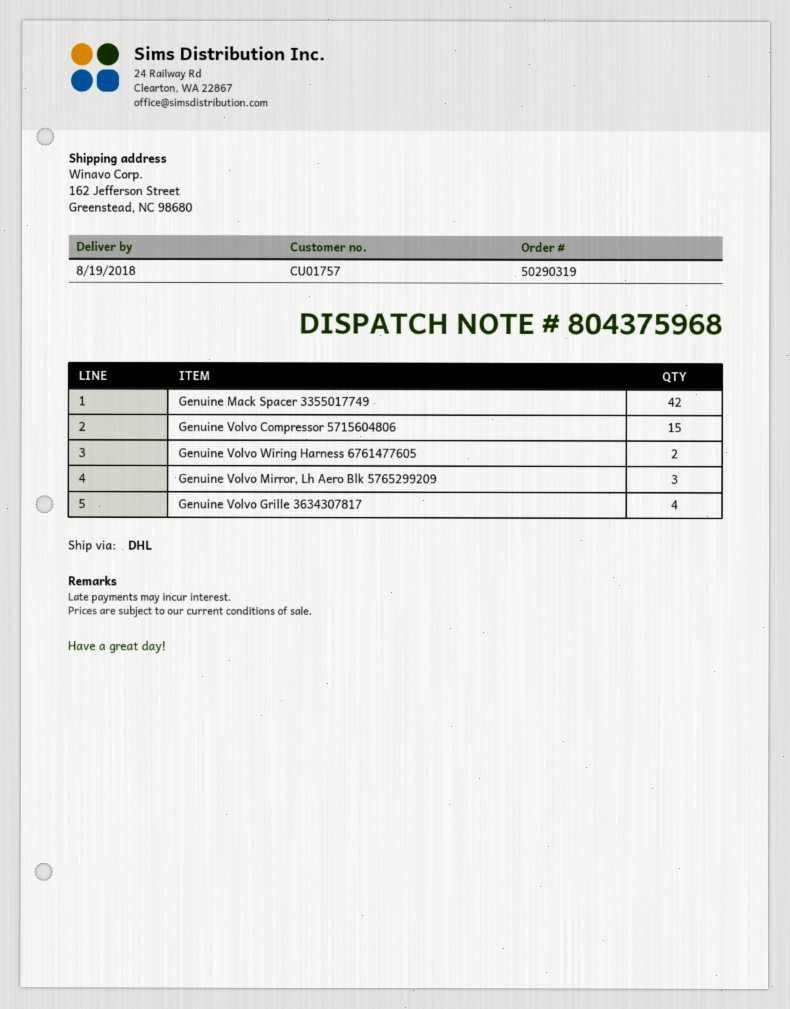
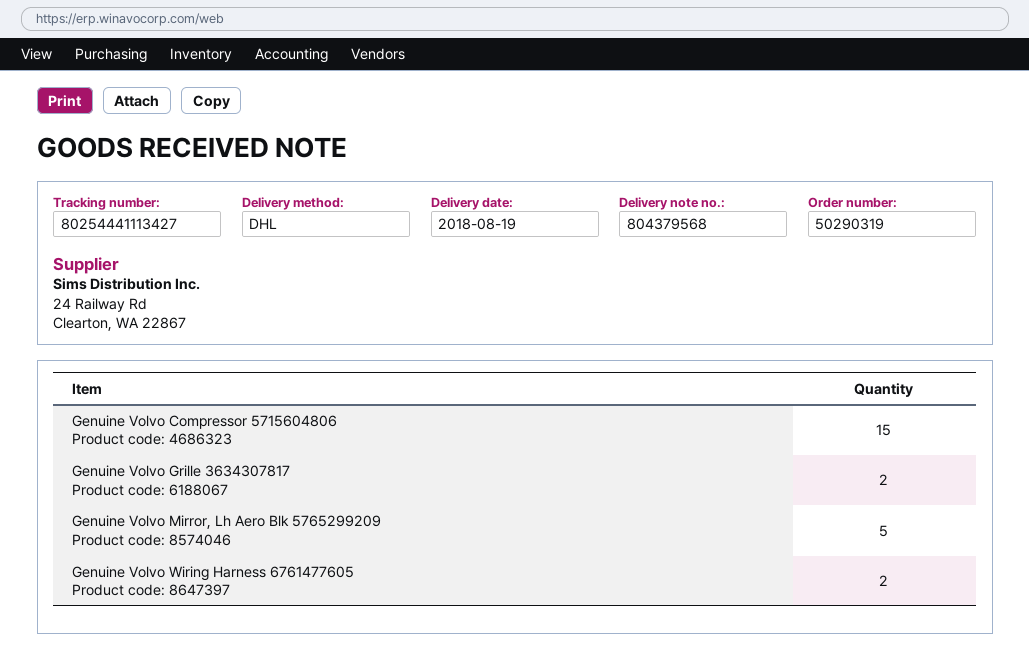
delivery note number: 804375968 -> 804379568
Genuine Mack Spacer 3355017749: 42 -> none
Genuine Volvo Mirror, Lh Aero Blk 5765299209: 3 -> 5
Genuine Volvo Grille 3634307817: 4 -> 2

